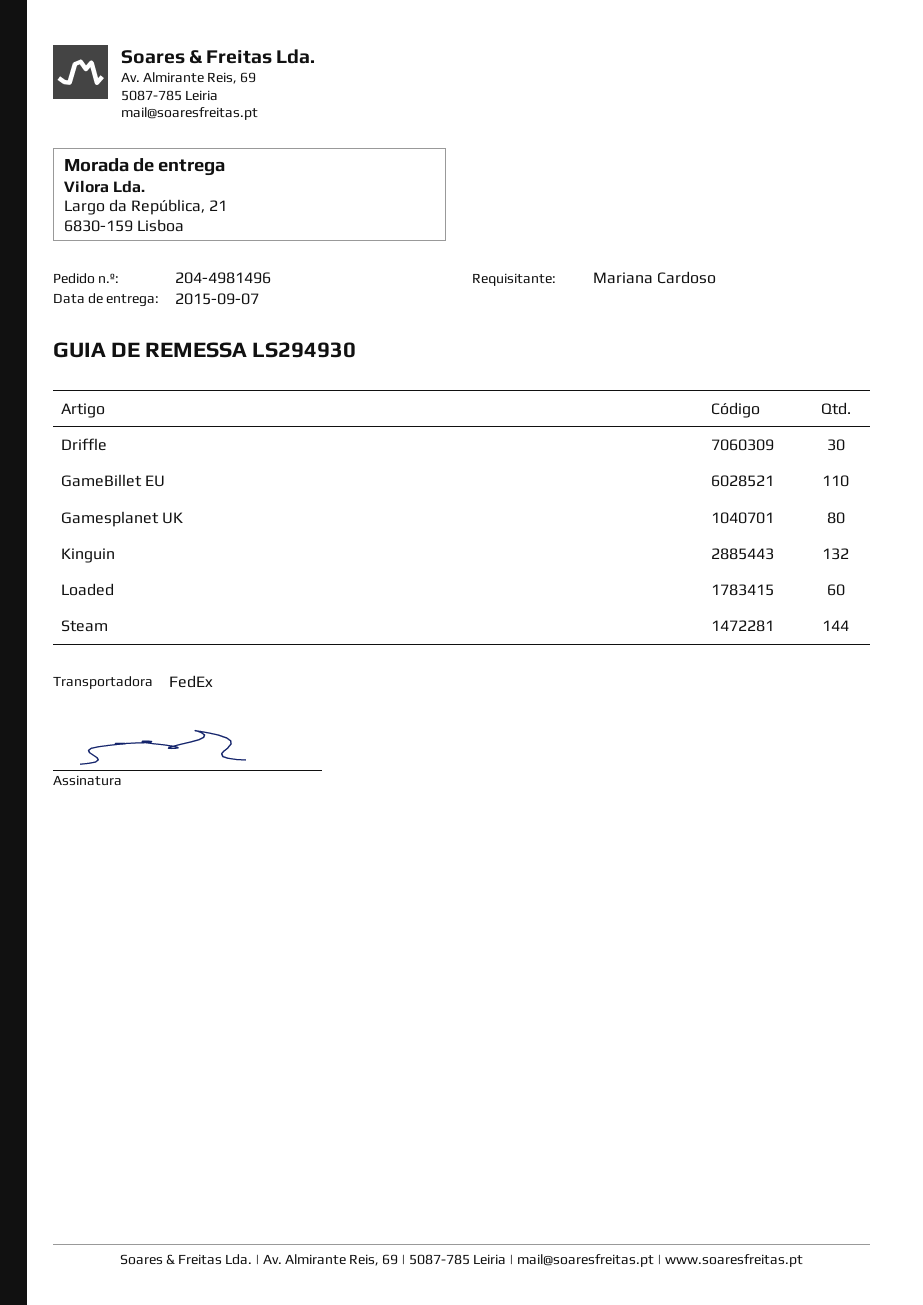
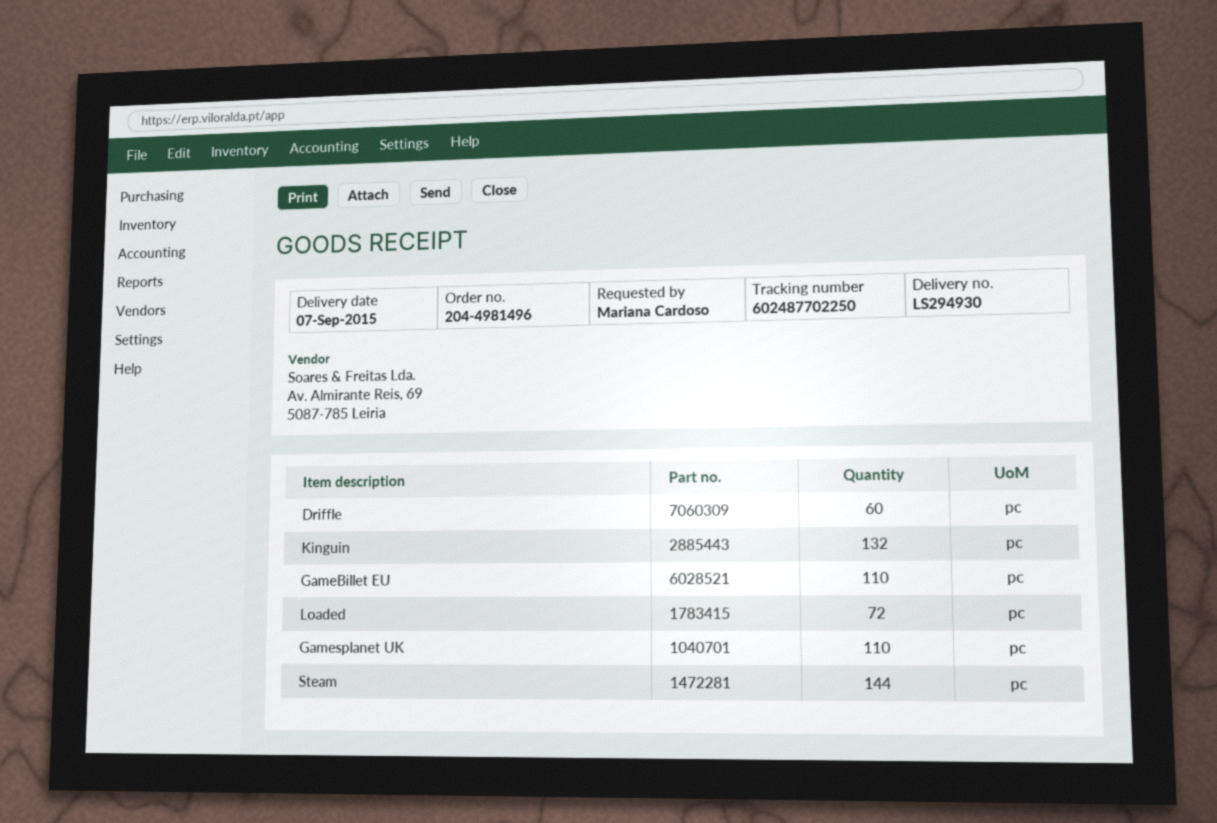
Driffle: 30 -> 60
Gamesplanet UK: 80 -> 110
Loaded: 60 -> 72

